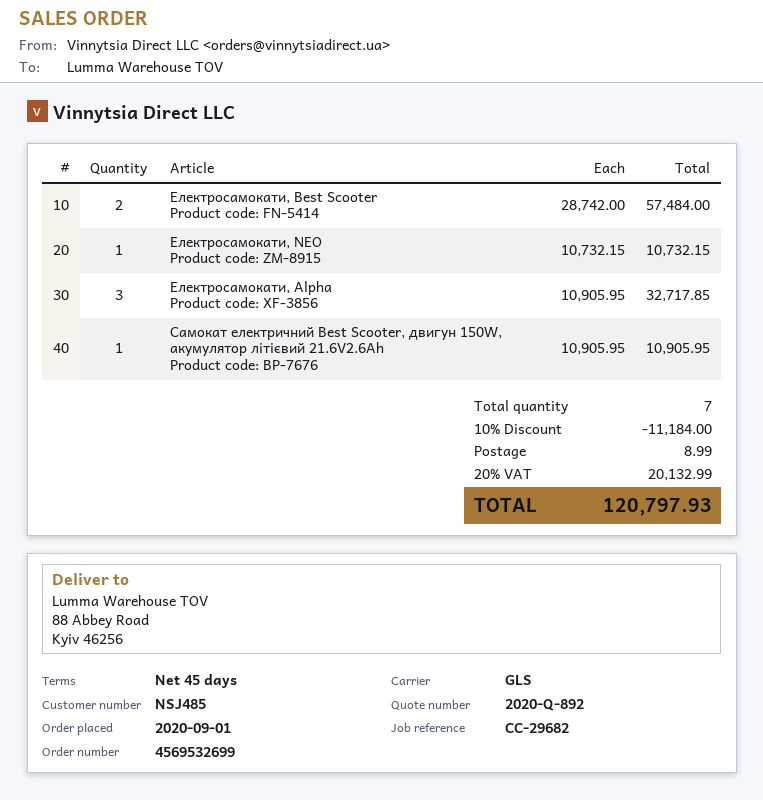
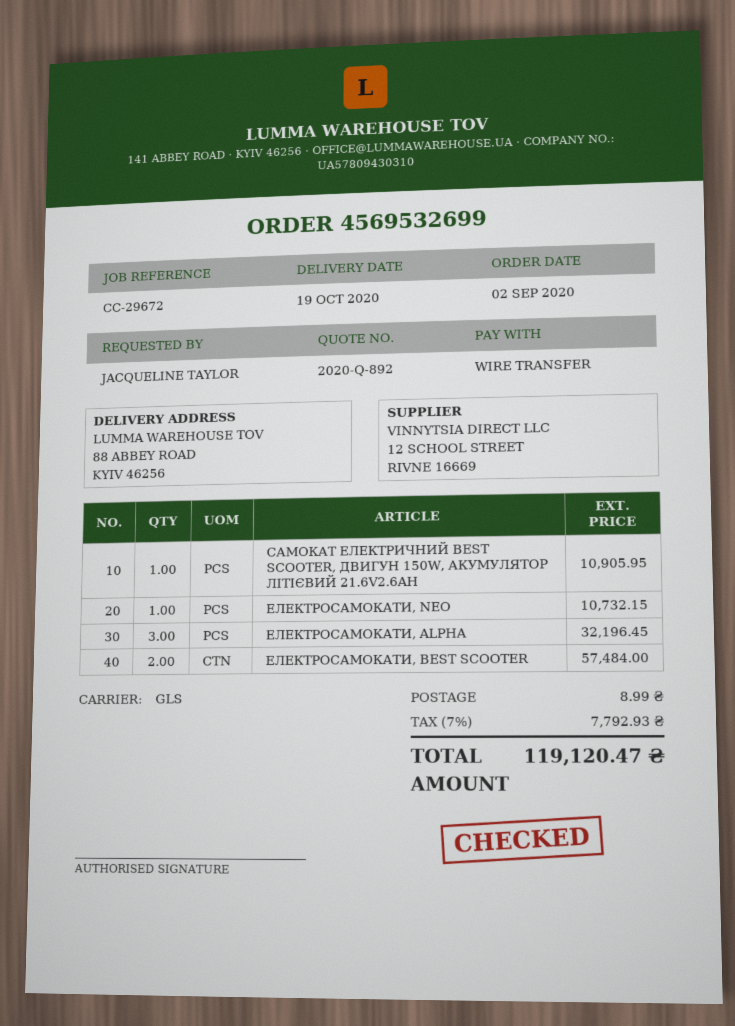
order date: 2020-09-01 -> 2020-09-02
reference: CC-29682 -> CC-29672
Електросамокати, Alpha: 3 for 32717.85 -> 3 for 32196.45
discount: 10% = 11184.00 -> none
tax: 20% = 20132.99 -> 7% = 7792.93
total: 120797.93 -> 119120.47

